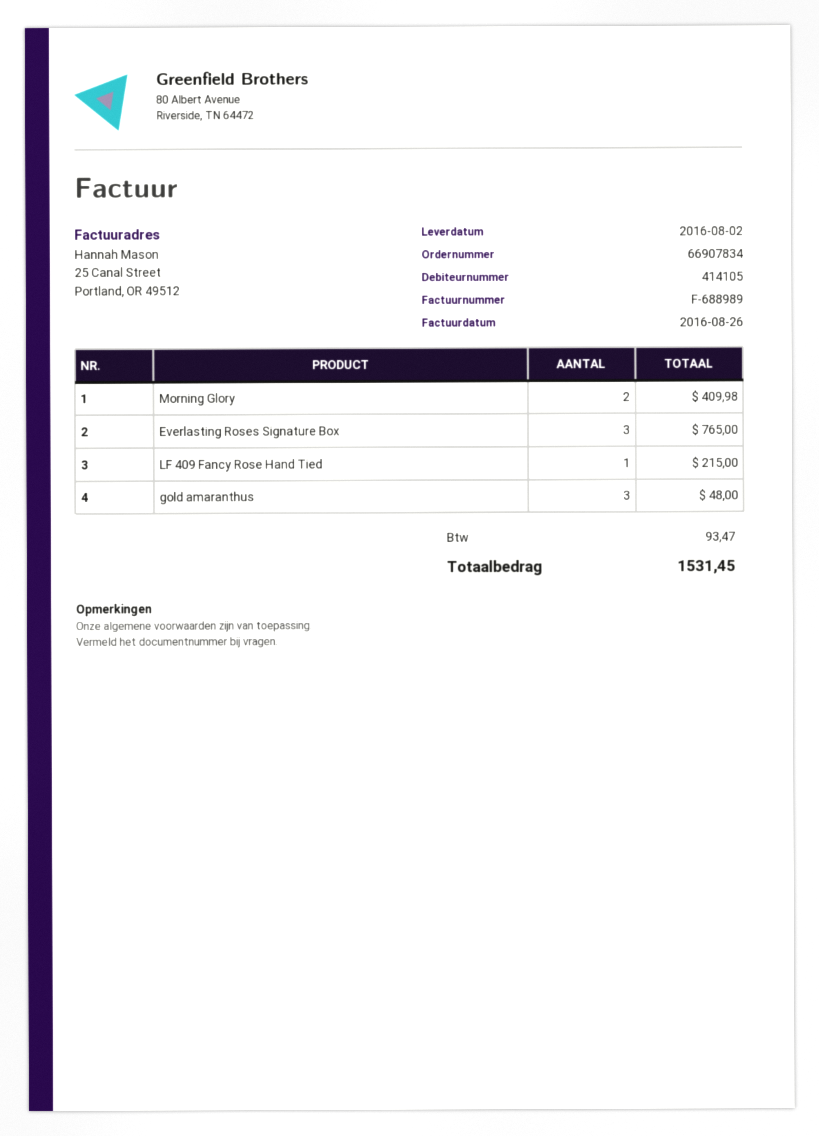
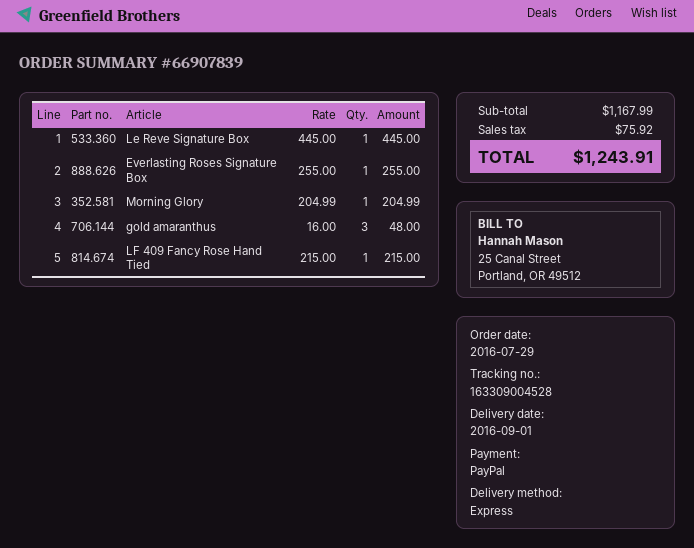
order number: 66907834 -> 66907839
delivery date: 2016-08-02 -> 2016-09-01
Morning Glory: 2 for 409.98 -> 1 for 204.99
Everlasting Roses Signature Box: 3 for 765.00 -> 1 for 255.00
Le Reve Signature Box: none -> 1 for 445.00
tax: 93.47 -> 75.92
total: 1531.45 -> 1243.91

